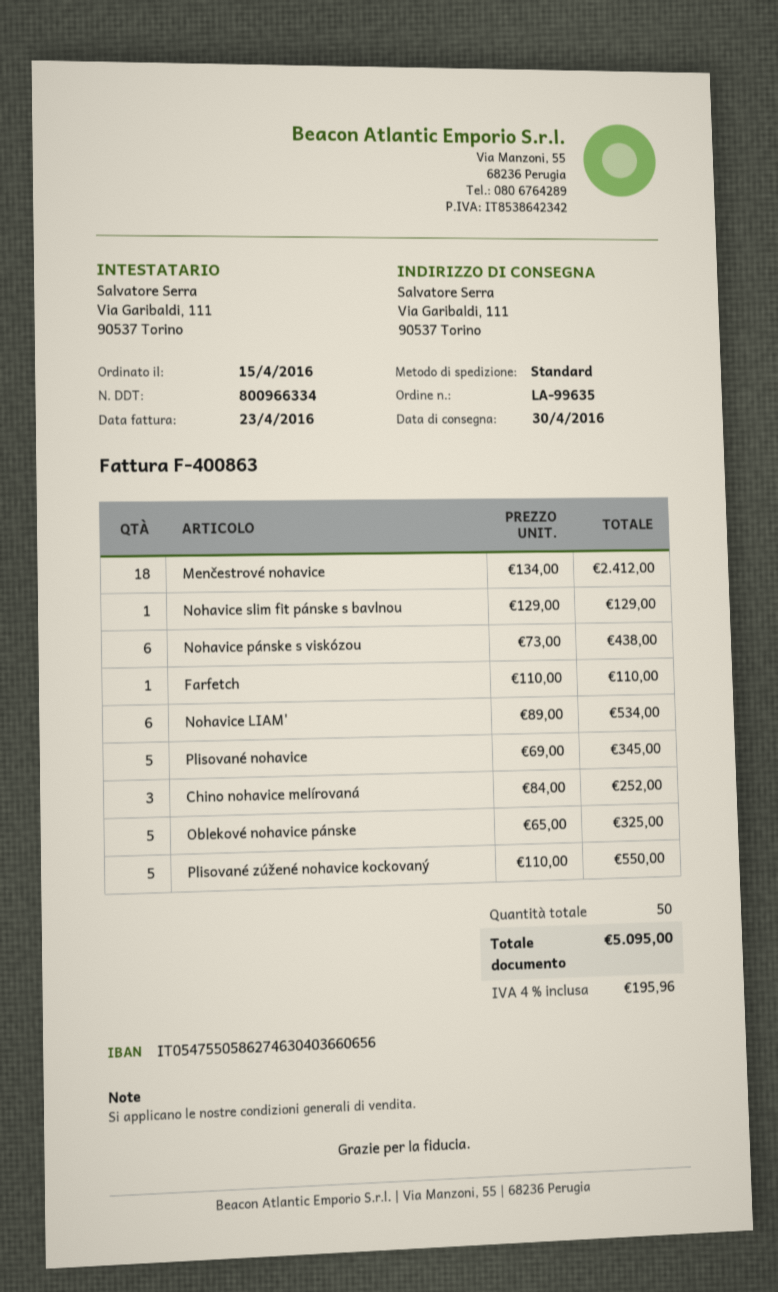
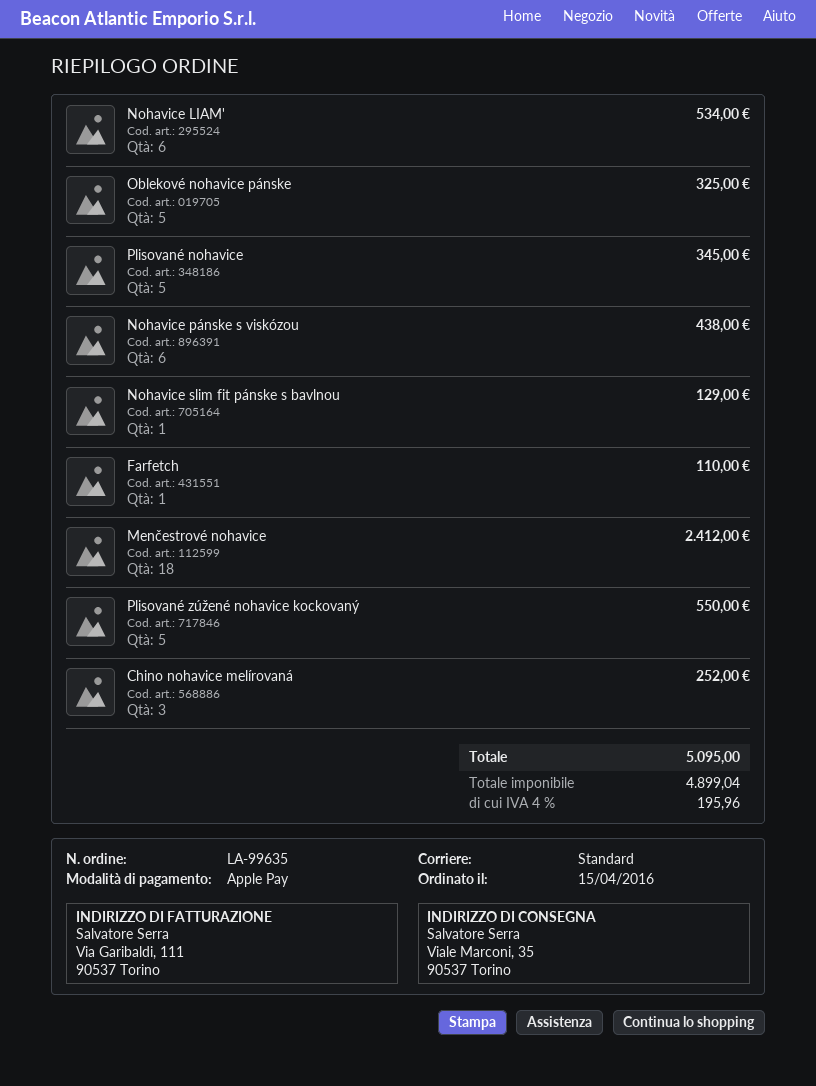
ship to: Via Garibaldi, 111, 90537 Torino -> Viale Marconi, 35, 90537 Torino

